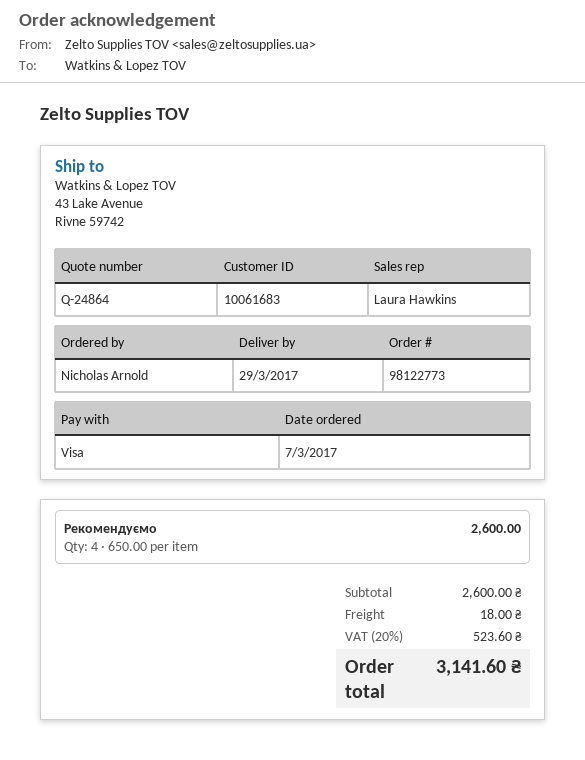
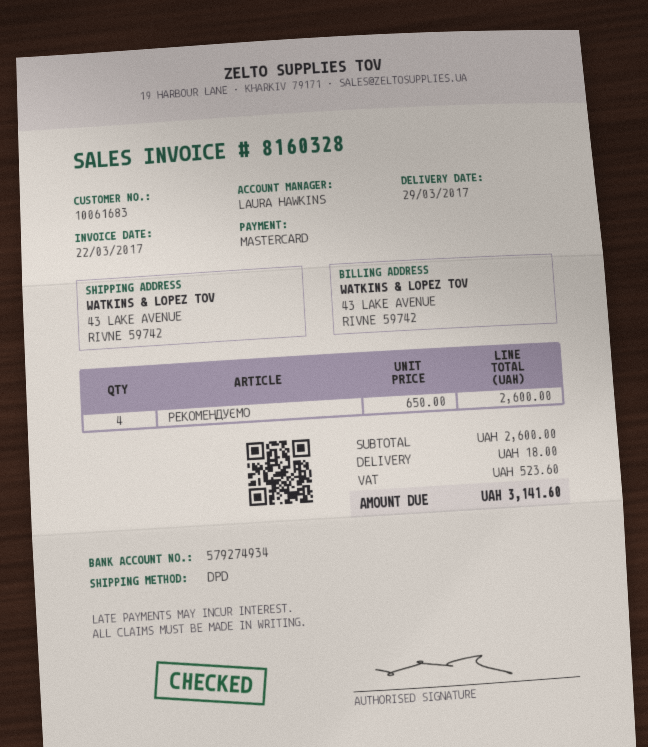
payment method: Visa -> Mastercard

